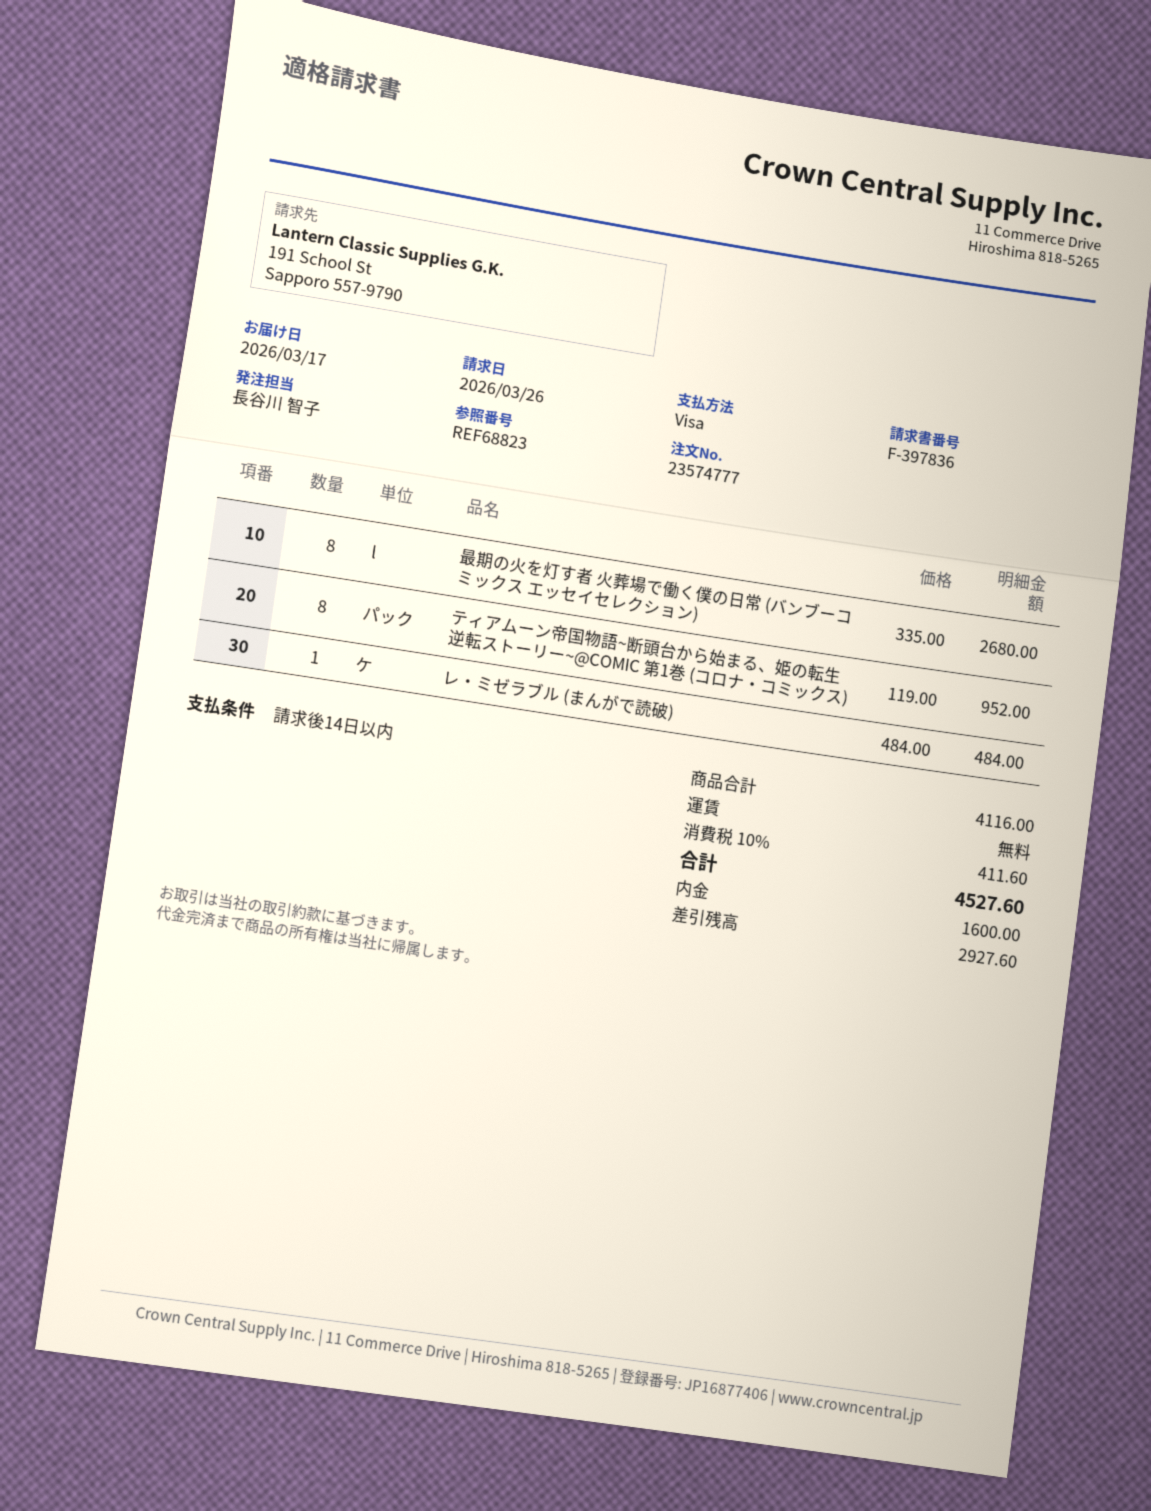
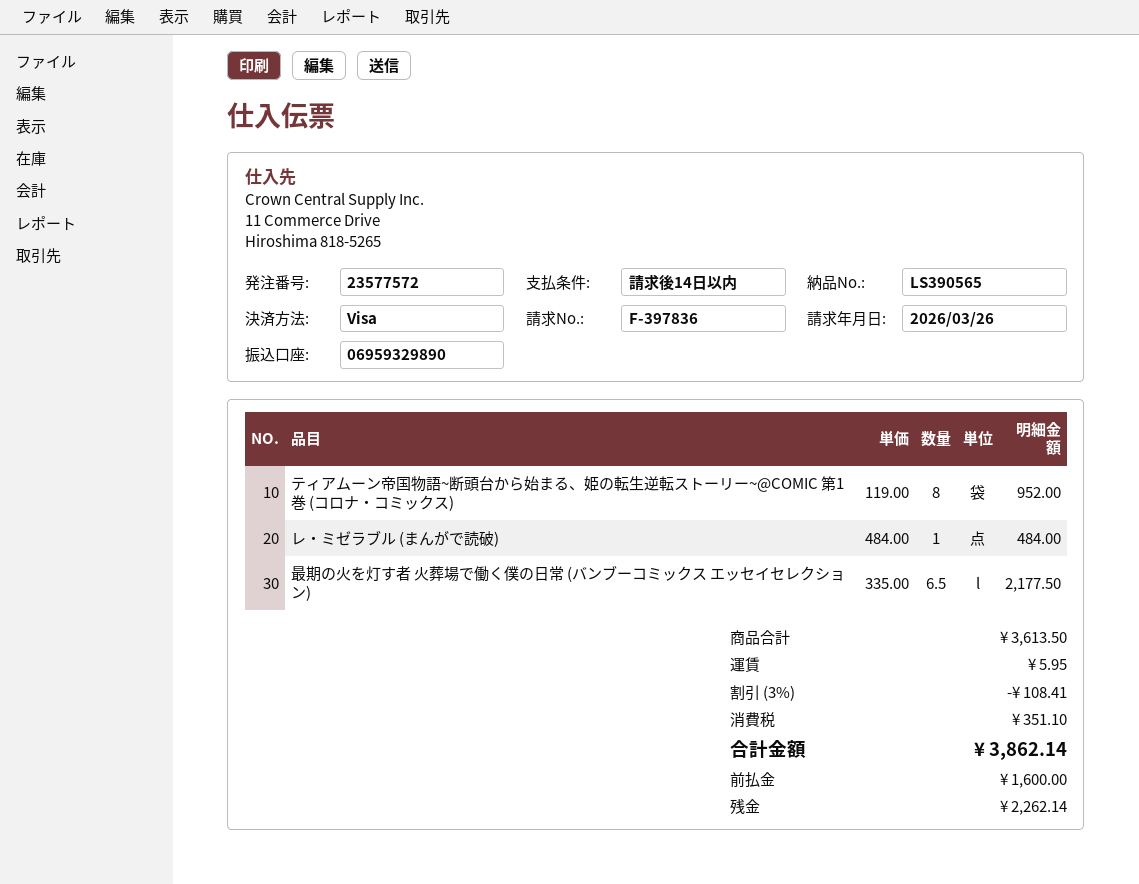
order number: 23574777 -> 23577572
最期の火を灯す者 火葬場で働く僕の日常 (バンブーコミックス エッセイセレクション): 8 x 335.00 = 2680.00 -> 6.5 x 335.00 = 2177.50
subtotal: 4116.00 -> 3613.50
discount: none -> 3% = 108.41
shipping: 0.00 -> 5.95
tax: 411.60 -> 351.10
total: 4527.60 -> 3862.14
balance: 2927.60 -> 2262.14

